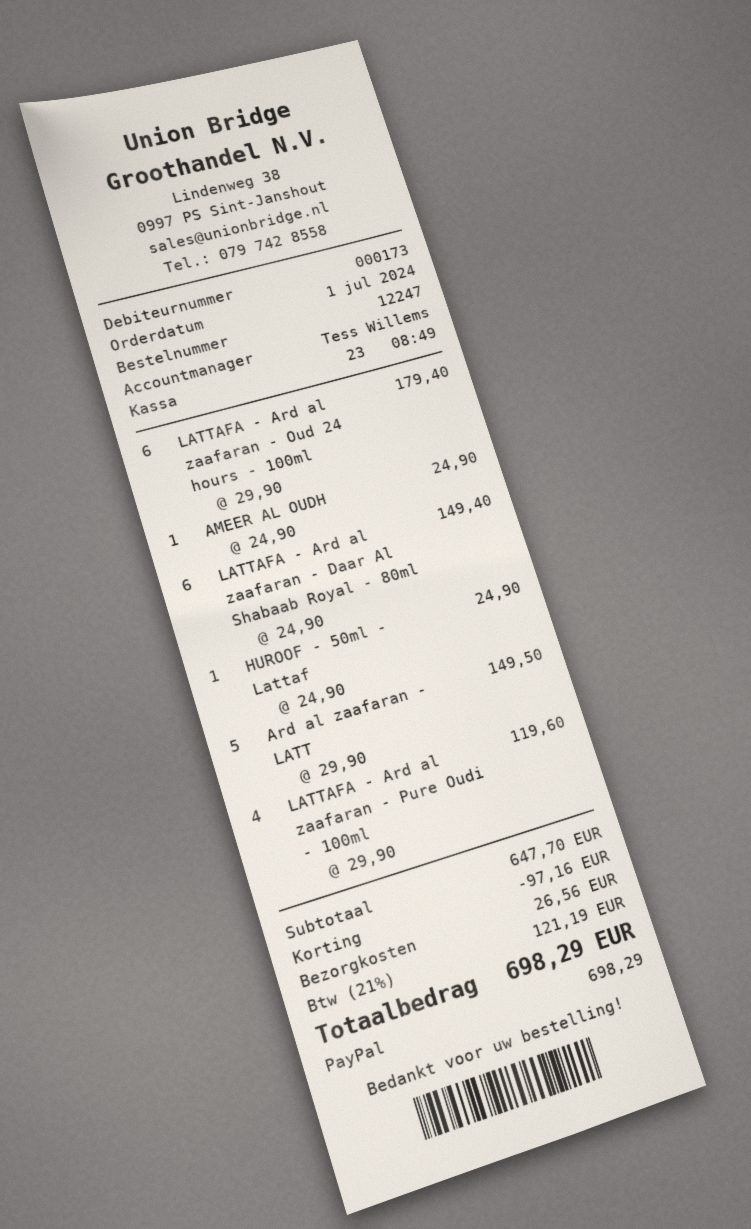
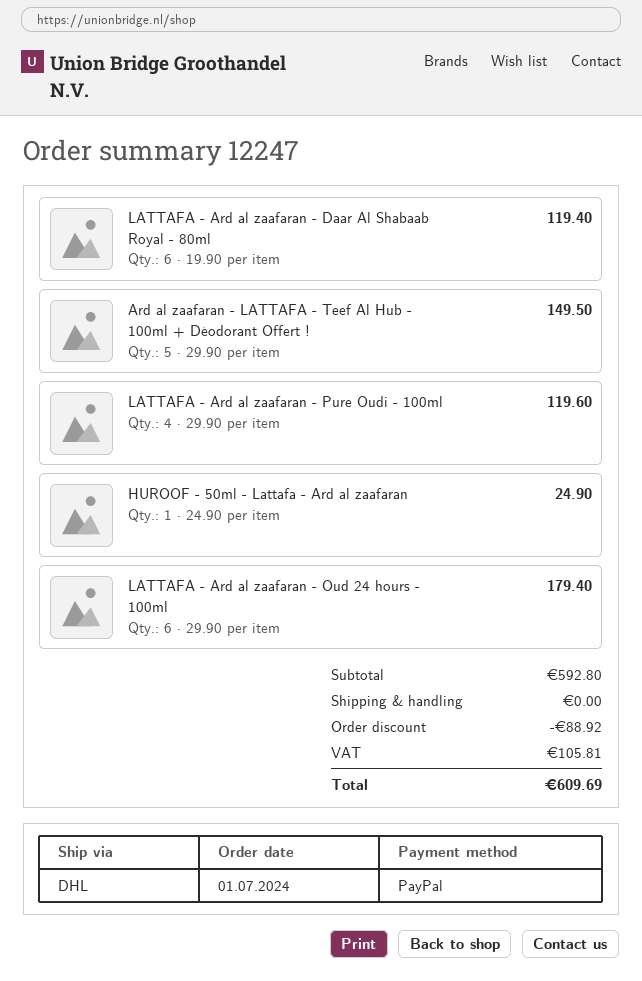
AMEER AL OUDH: 1 x 24.90 = 24.90 -> none
LATTAFA - Ard al zaafaran - Daar Al Shabaab Royal - 80ml: 6 x 24.90 = 149.40 -> 6 x 19.90 = 119.40
subtotal: 647.70 -> 592.80
discount: 97.16 -> 88.92
shipping: 26.56 -> 0.00
tax: 121.19 -> 105.81
total: 698.29 -> 609.69

